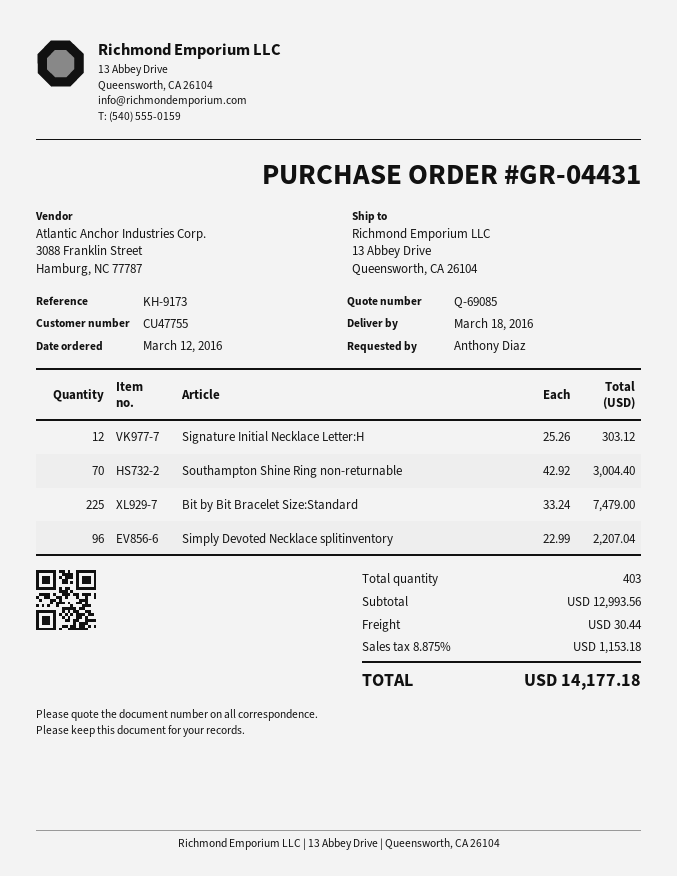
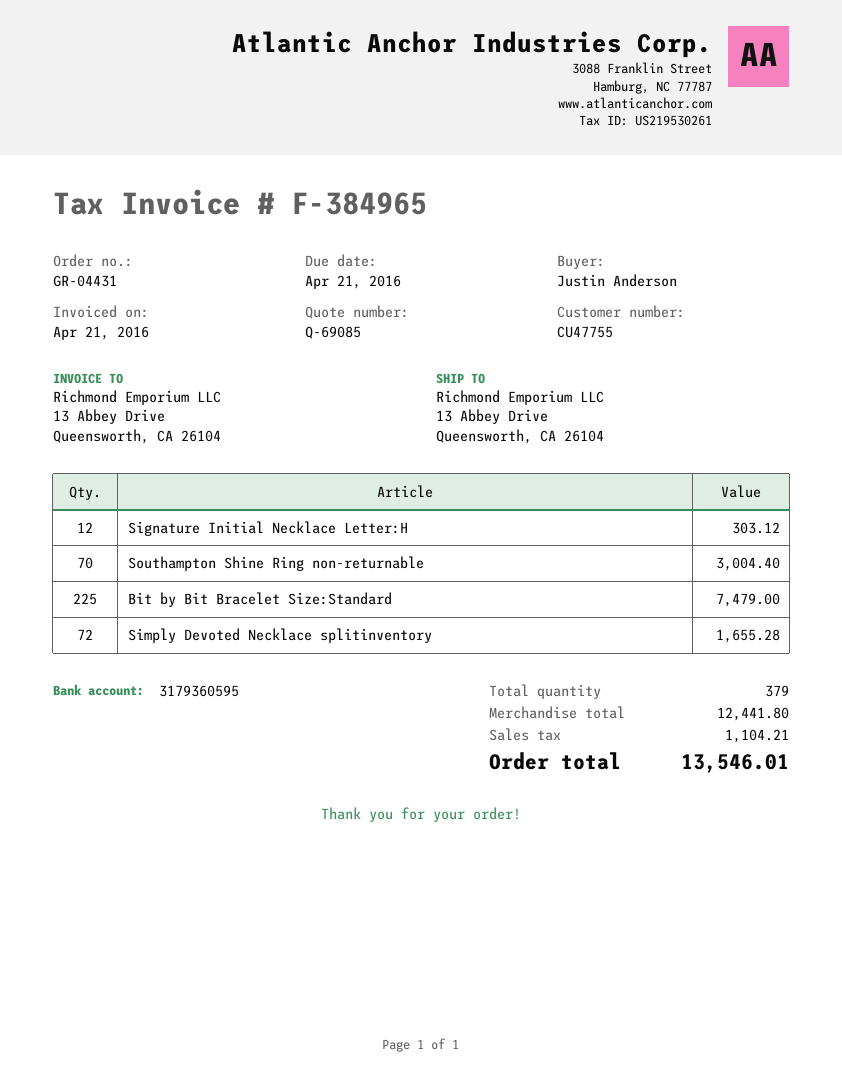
ordered by: Anthony Diaz -> Justin Anderson
Simply Devoted Necklace splitinventory: 96 for 2207.04 -> 72 for 1655.28
total quantity: 403 -> 379
subtotal: 12993.56 -> 12441.80
shipping: 30.44 -> none
tax: 1153.18 -> 1104.21
total: 14177.18 -> 13546.01

